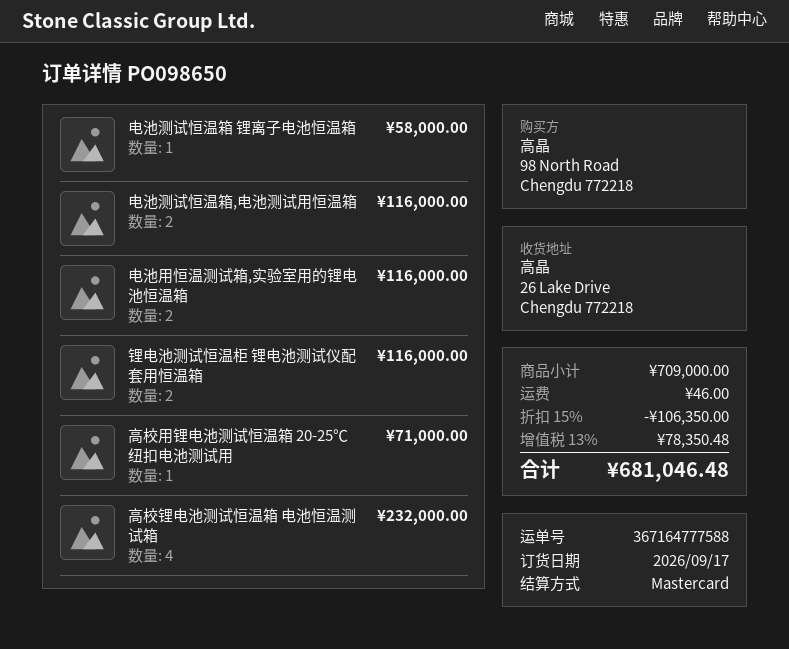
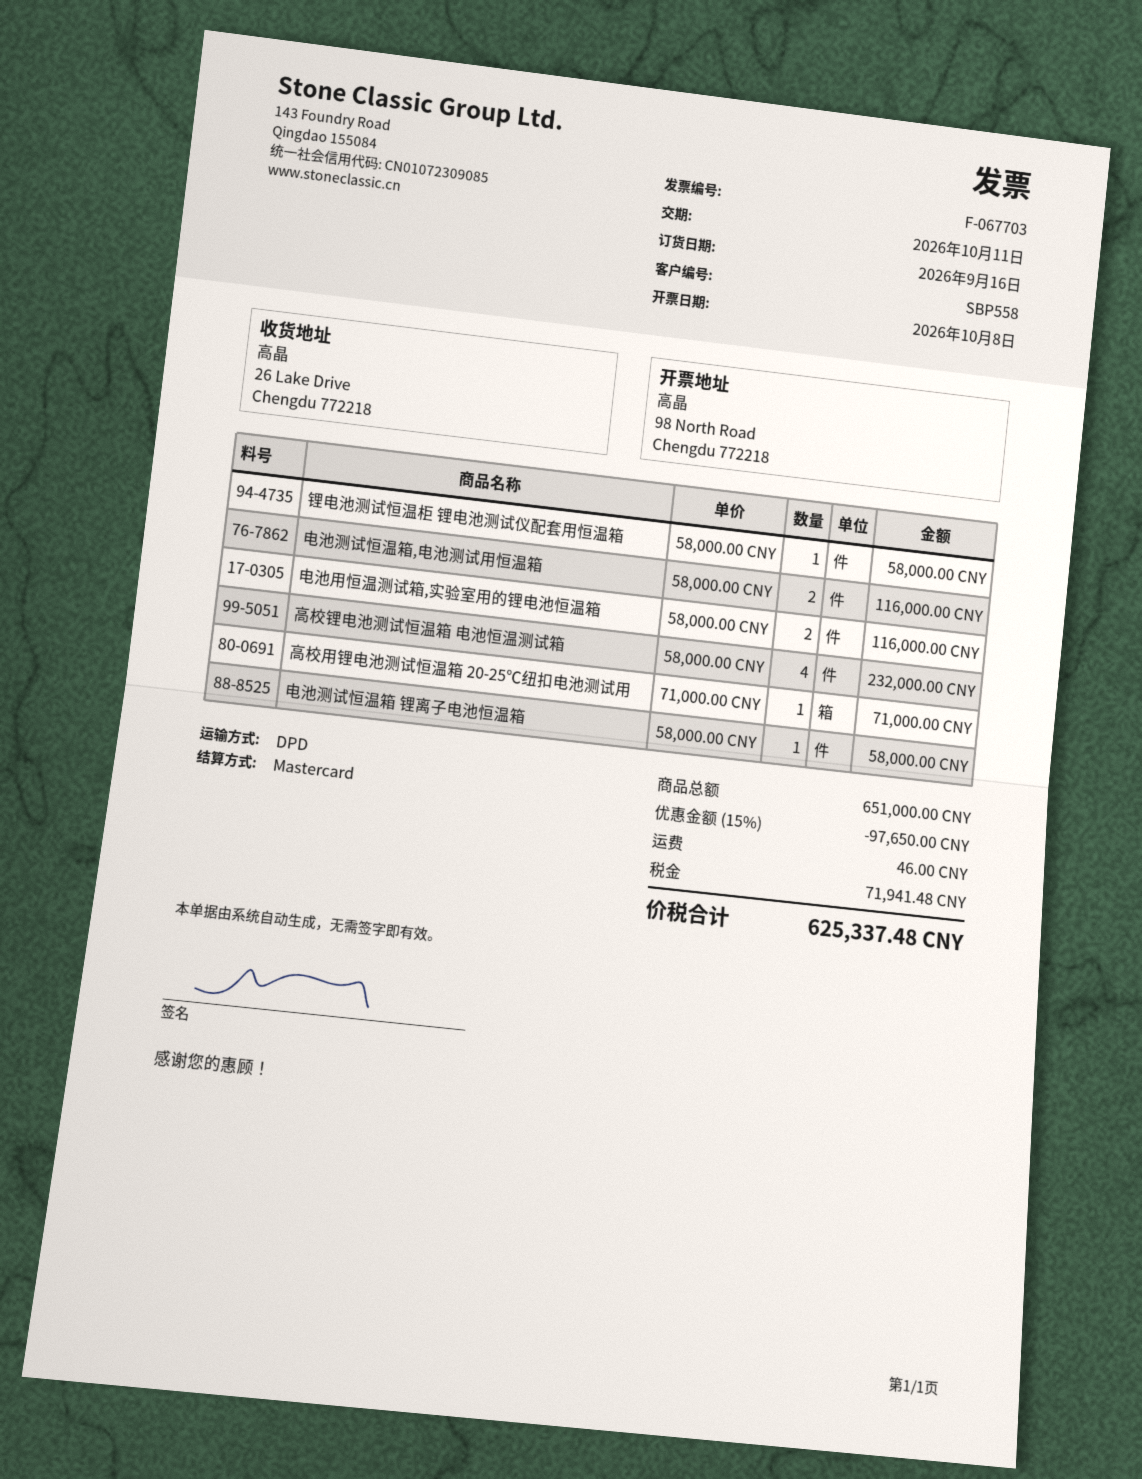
order date: 2026-09-17 -> 2026-09-16
锂电池测试恒温柜 锂电池测试仪配套用恒温箱: 2 for 116000.00 -> 1 for 58000.00
subtotal: 709000.00 -> 651000.00
discount: 15% = 106350.00 -> 15% = 97650.00
tax: 78350.48 -> 71941.48
total: 681046.48 -> 625337.48

